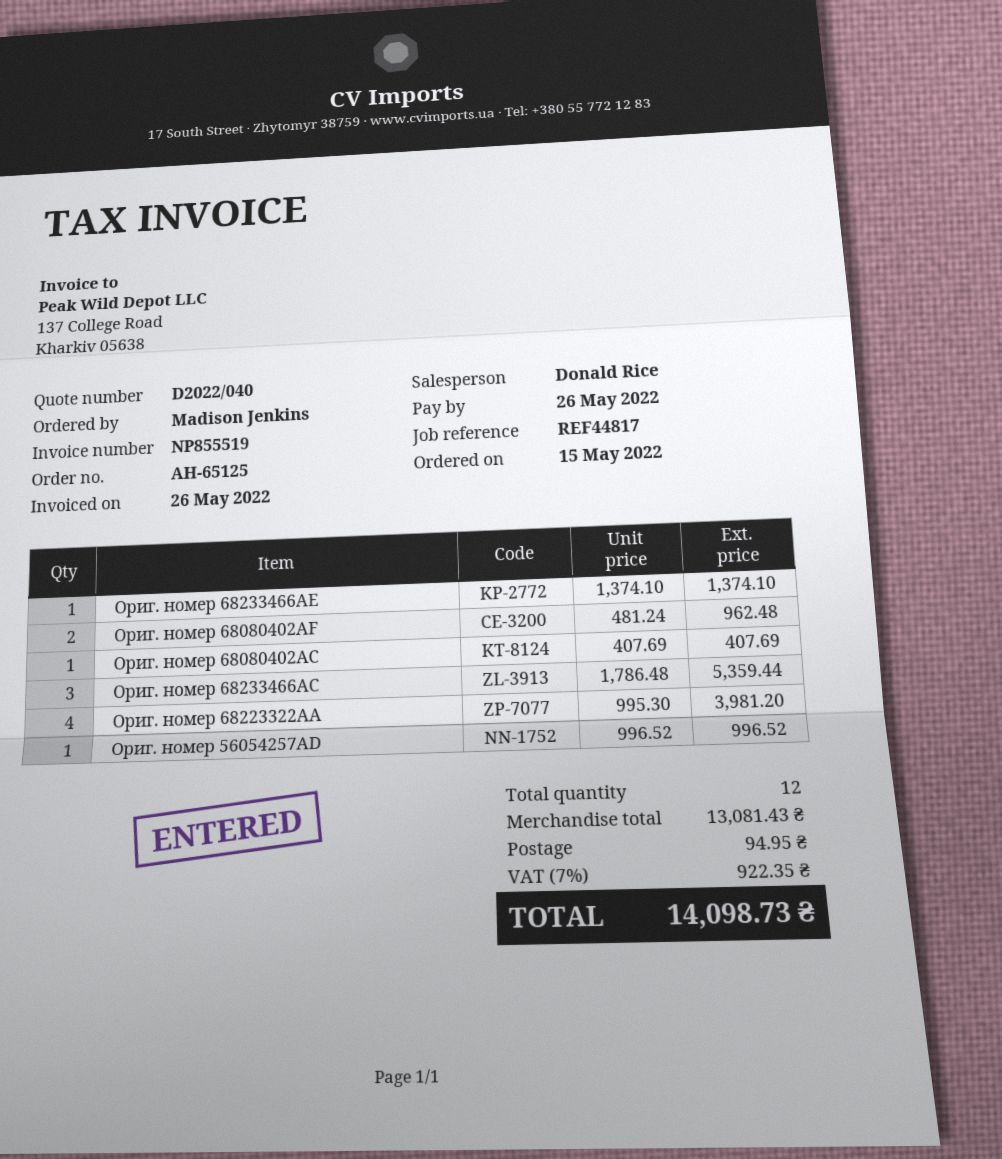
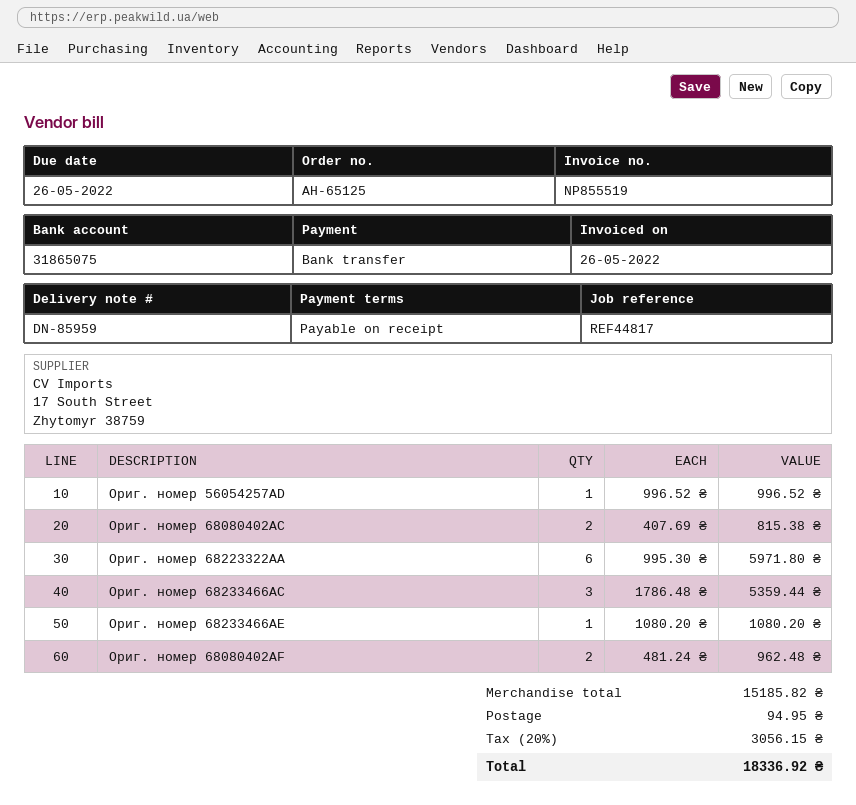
Ориг. номер 68233466AE: 1 x 1374.10 = 1374.10 -> 1 x 1080.20 = 1080.20
Ориг. номер 68080402AC: 1 x 407.69 = 407.69 -> 2 x 407.69 = 815.38
Ориг. номер 68223322AA: 4 x 995.30 = 3981.20 -> 6 x 995.30 = 5971.80
subtotal: 13081.43 -> 15185.82
tax: 7% = 922.35 -> 20% = 3056.15
total: 14098.73 -> 18336.92

